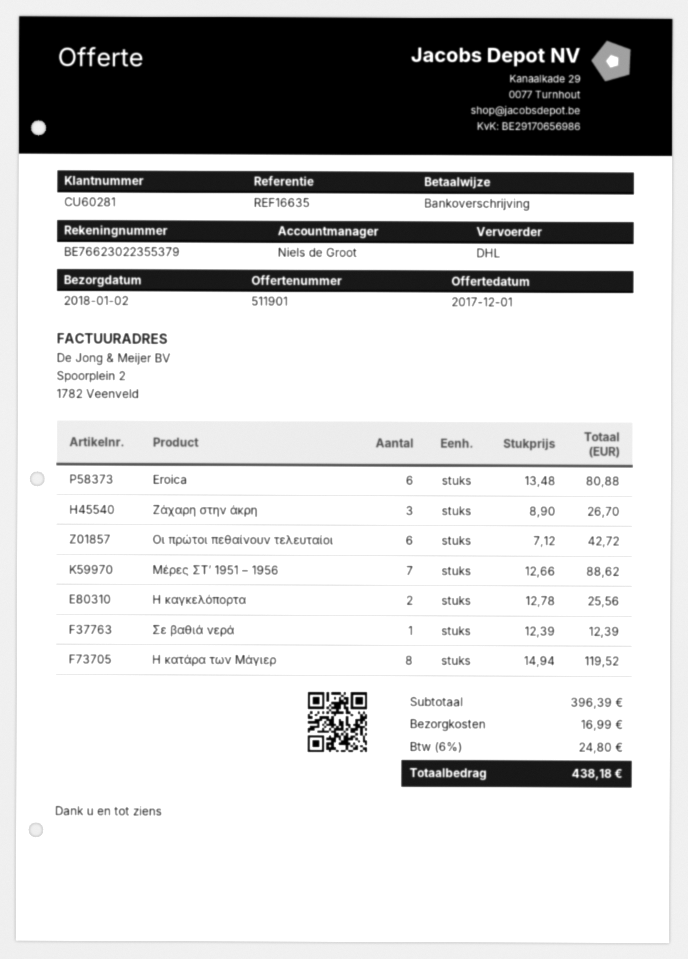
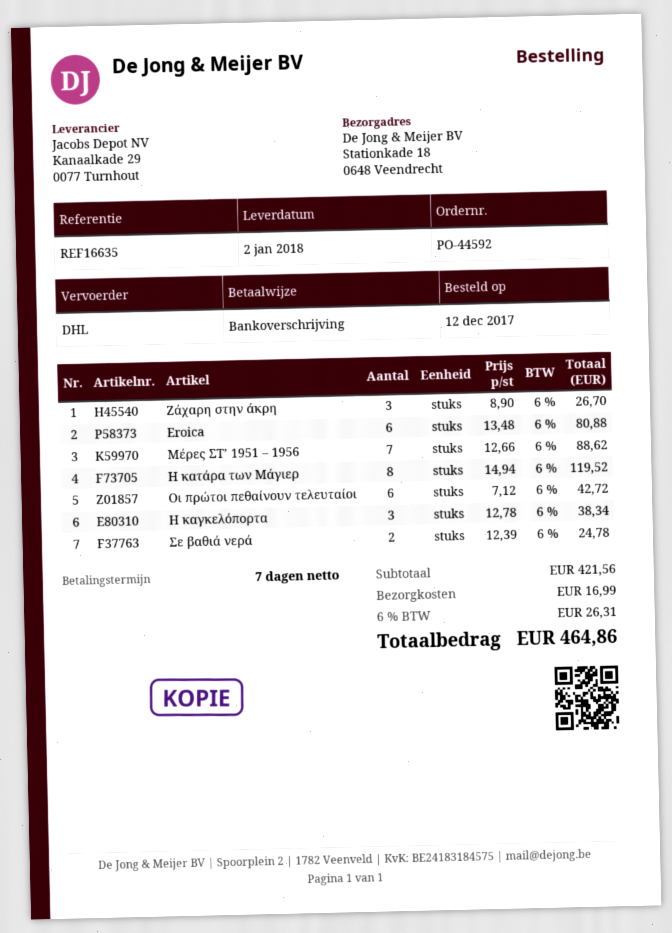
Η καγκελόπορτα: 2 x 12.78 = 25.56 -> 3 x 12.78 = 38.34
Σε βαθιά νερά: 1 x 12.39 = 12.39 -> 2 x 12.39 = 24.78
subtotal: 396.39 -> 421.56
tax: 6% = 24.80 -> 6% = 26.31
total: 438.18 -> 464.86

